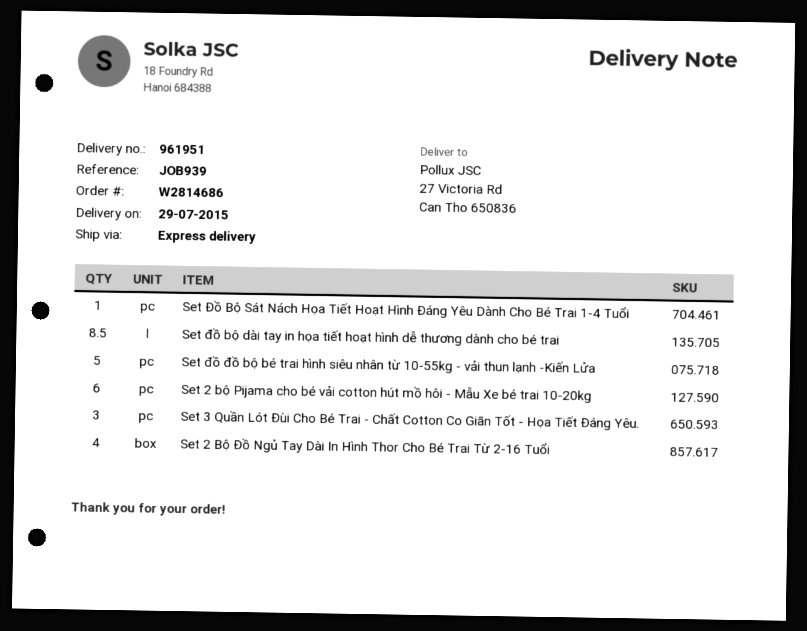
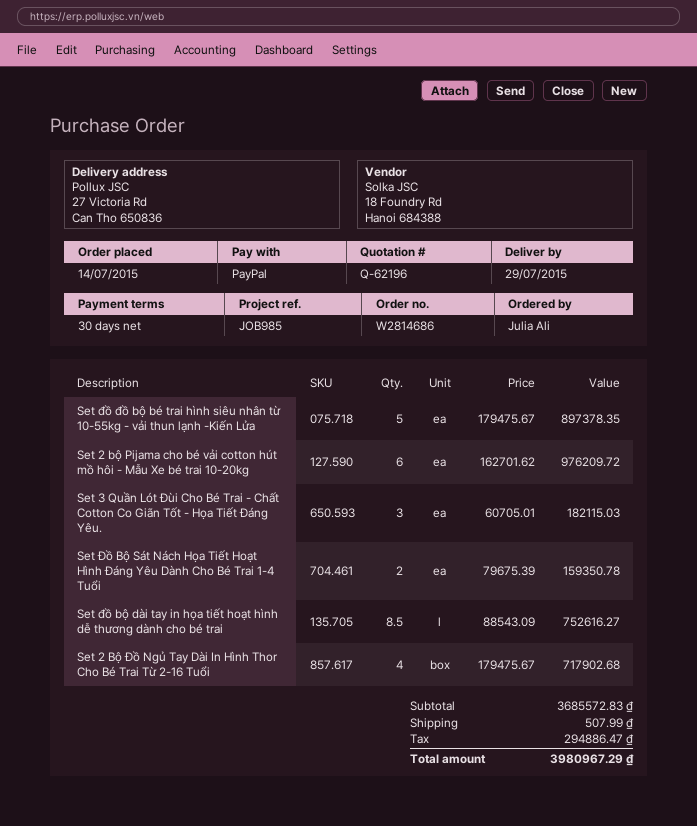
reference: JOB939 -> JOB985
Set Đồ Bộ Sát Nách Họa Tiết Hoạt Hình Đáng Yêu Dành Cho Bé Trai 1-4 Tuổi: 1 -> 2

